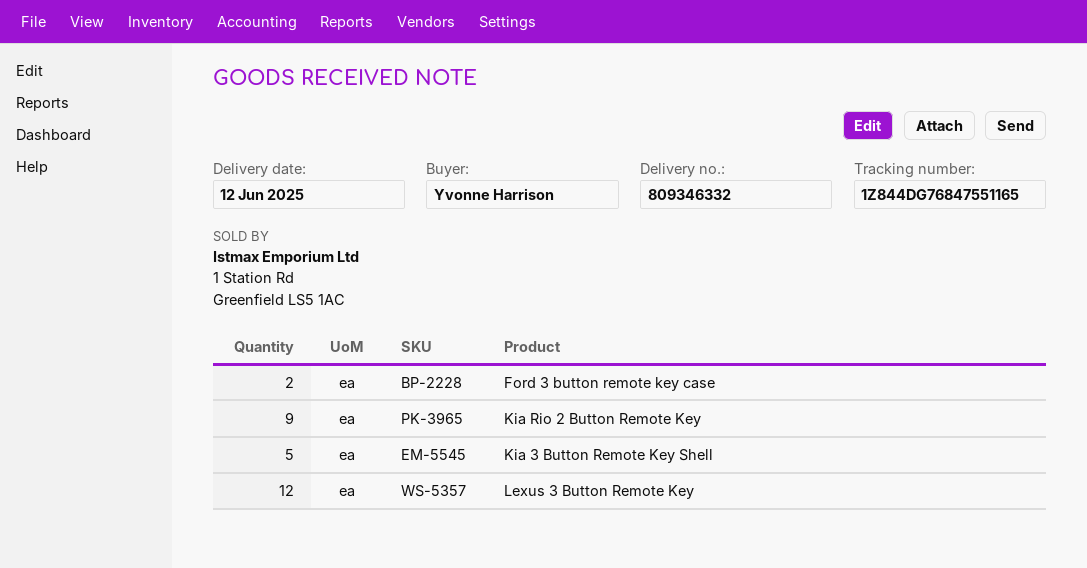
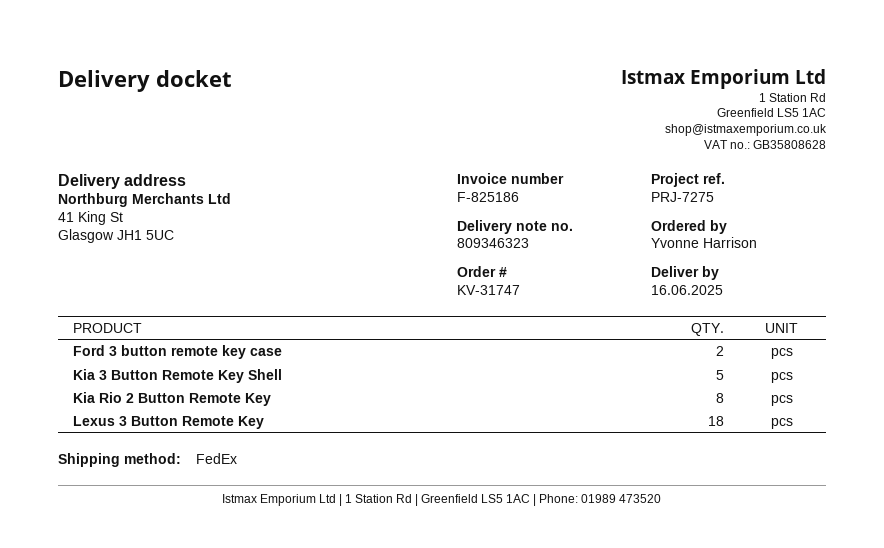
delivery note number: 809346332 -> 809346323
delivery date: 2025-06-12 -> 2025-06-16
Kia Rio 2 Button Remote Key: 9 -> 8
Lexus 3 Button Remote Key: 12 -> 18

